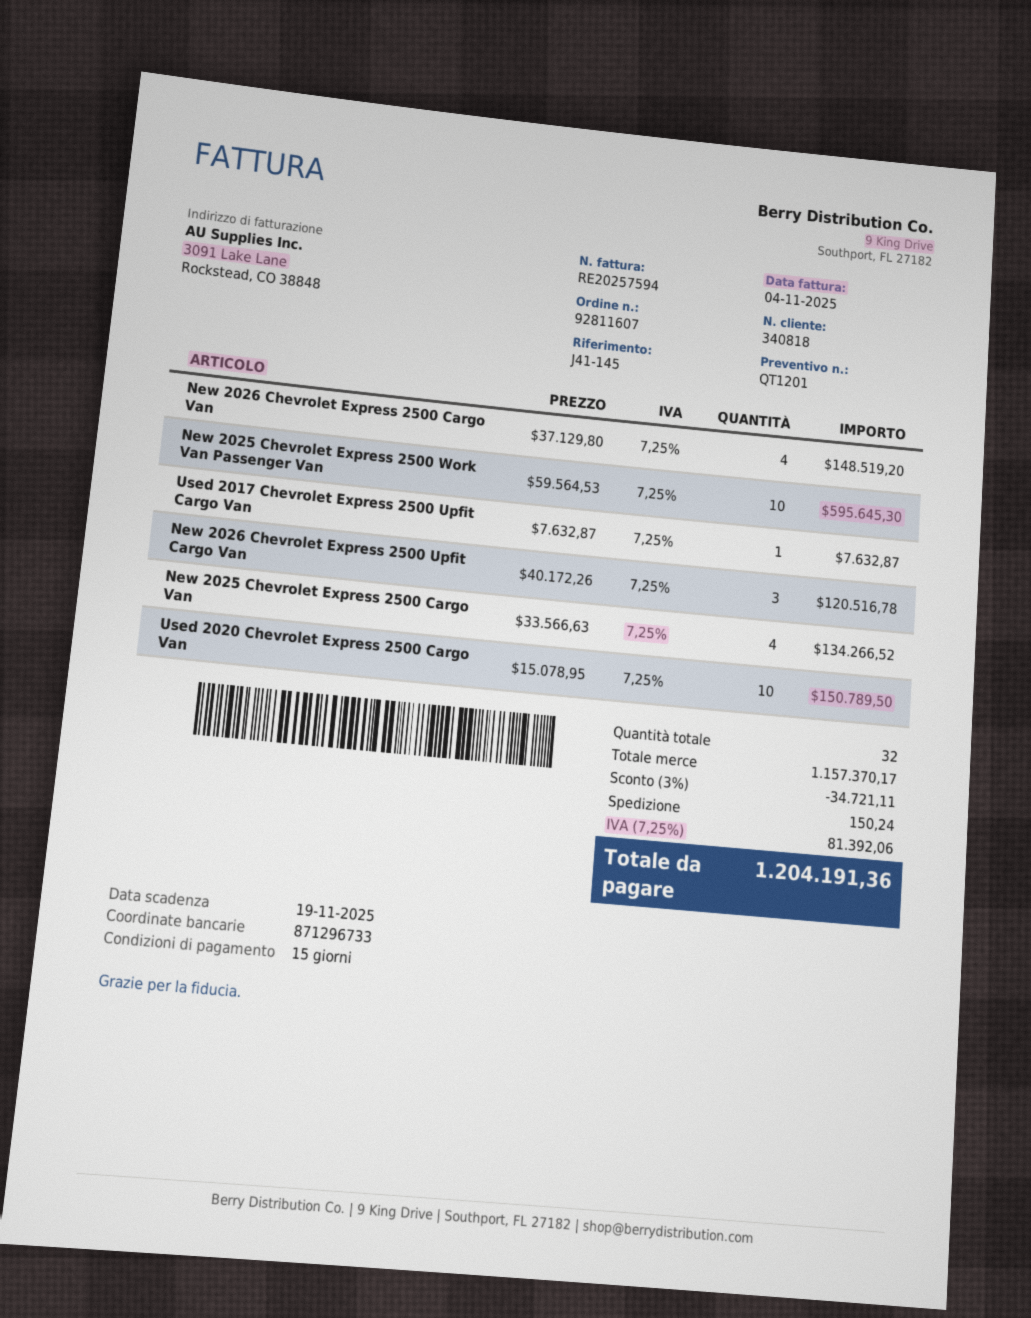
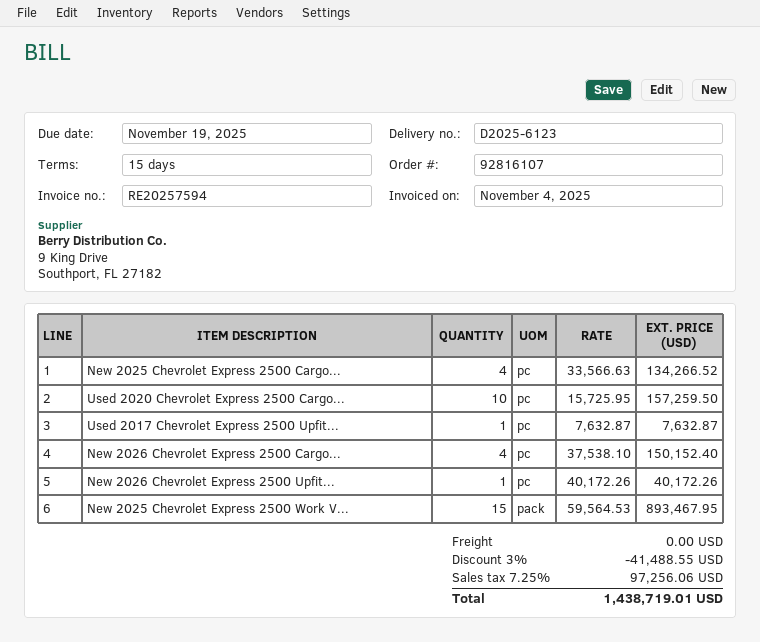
order number: 92811607 -> 92816107
New 2026 Chevrolet Express 2500 Cargo Van: 4 x 37129.80 = 148519.20 -> 4 x 37538.10 = 150152.40
New 2025 Chevrolet Express 2500 Work Van Passenger Van: 10 x 59564.53 = 595645.30 -> 15 x 59564.53 = 893467.95
New 2026 Chevrolet Express 2500 Upfit Cargo Van: 3 x 40172.26 = 120516.78 -> 1 x 40172.26 = 40172.26
Used 2020 Chevrolet Express 2500 Cargo Van: 10 x 15078.95 = 150789.50 -> 10 x 15725.95 = 157259.50
discount: 3% = 34721.11 -> 3% = 41488.55
shipping: 150.24 -> 0.00
tax: 7.25% = 81392.06 -> 7.25% = 97256.06
total: 1204191.36 -> 1438719.01

